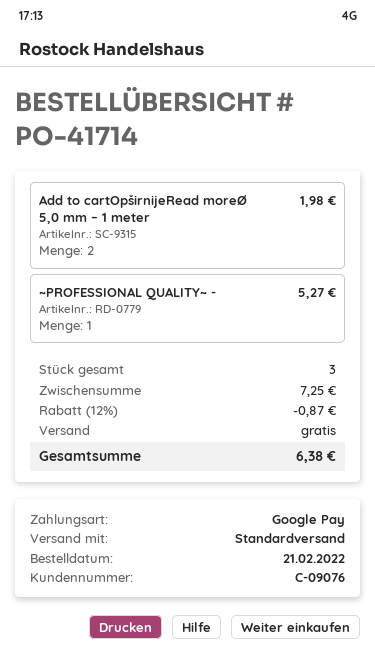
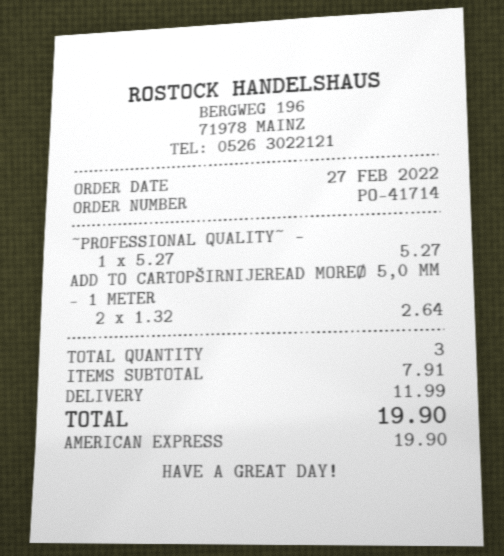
order date: 2022-02-21 -> 2022-02-27
payment method: Google Pay -> American Express
Add to cartOpširnijeRead moreØ 5,0 mm – 1 meter: 2 for 1.98 -> 2 for 2.64
subtotal: 7.25 -> 7.91
discount: 12% = 0.87 -> none
shipping: 0.00 -> 11.99
total: 6.38 -> 19.90

